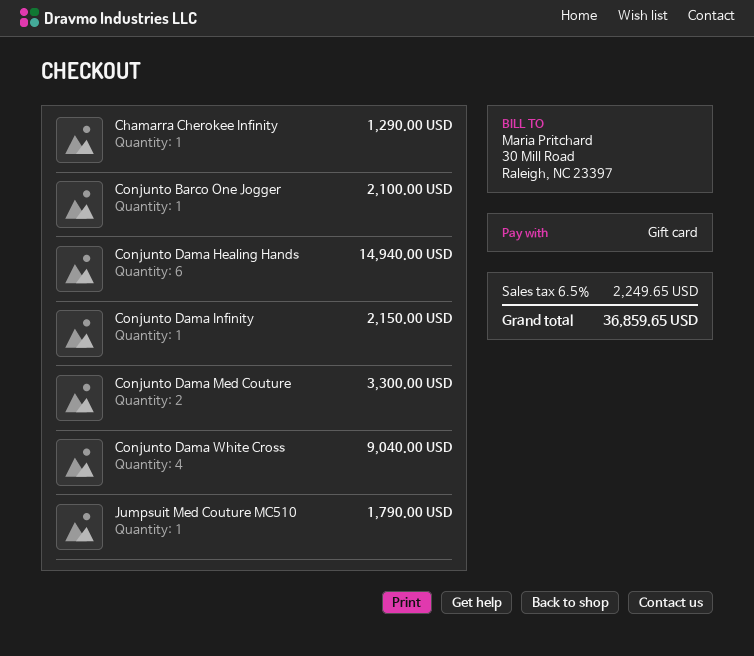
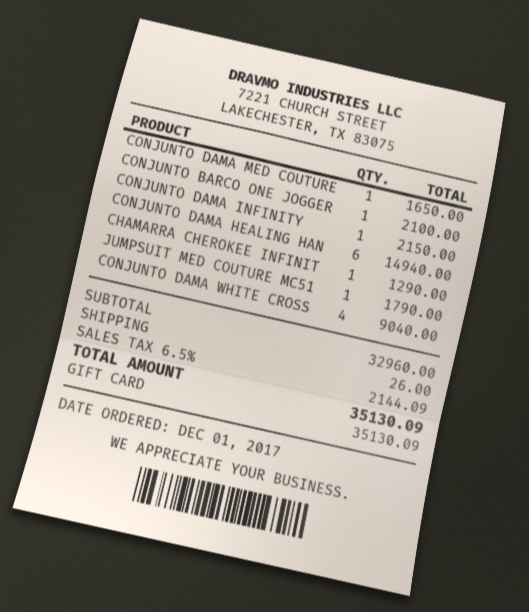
Conjunto Dama Med Couture: 2 for 3300.00 -> 1 for 1650.00
shipping: none -> 26.00
tax: 6.5% = 2249.65 -> 6.5% = 2144.09
total: 36859.65 -> 35130.09

